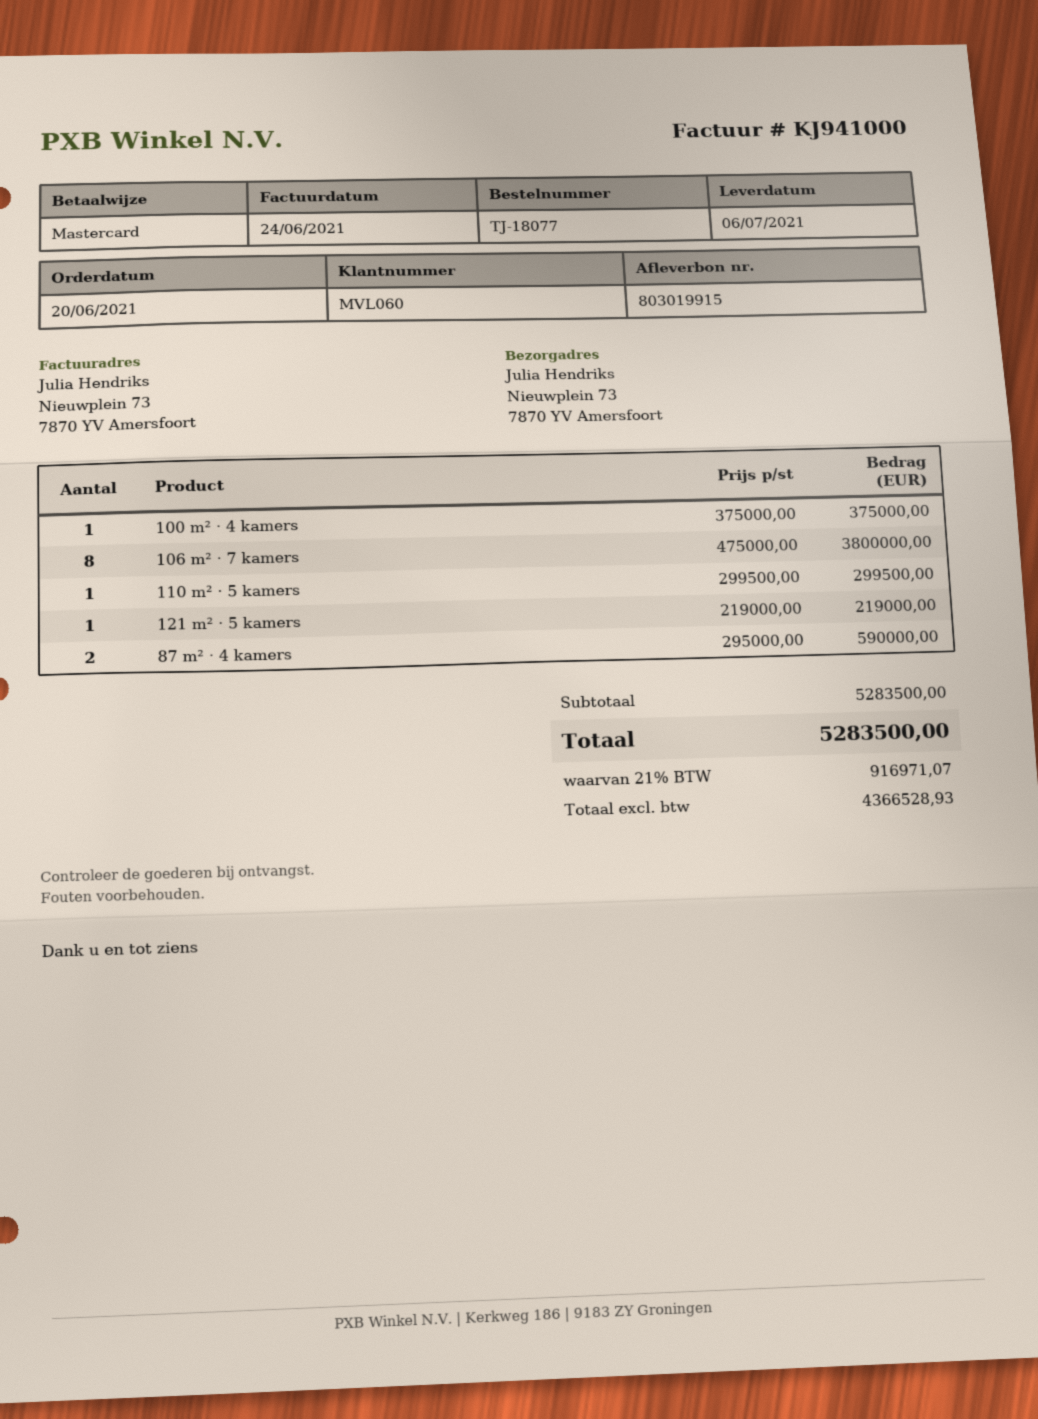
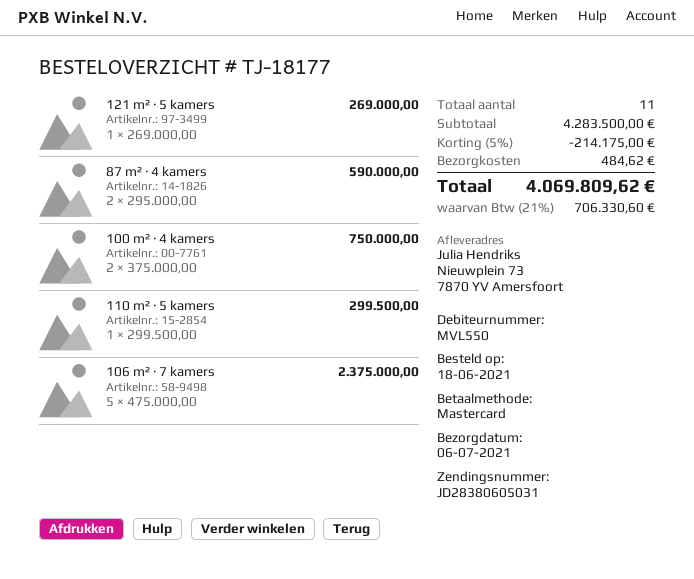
order number: TJ-18077 -> TJ-18177
order date: 2021-06-20 -> 2021-06-18
customer number: MVL060 -> MVL550
100 m² · 4 kamers: 1 x 375000.00 = 375000.00 -> 2 x 375000.00 = 750000.00
106 m² · 7 kamers: 8 x 475000.00 = 3800000.00 -> 5 x 475000.00 = 2375000.00
121 m² · 5 kamers: 1 x 219000.00 = 219000.00 -> 1 x 269000.00 = 269000.00
subtotal: 5283500.00 -> 4283500.00
discount: none -> 5% = 214175.00
shipping: none -> 484.62
tax: 21% = 916971.07 -> 21% = 706330.60
total: 5283500.00 -> 4069809.62

